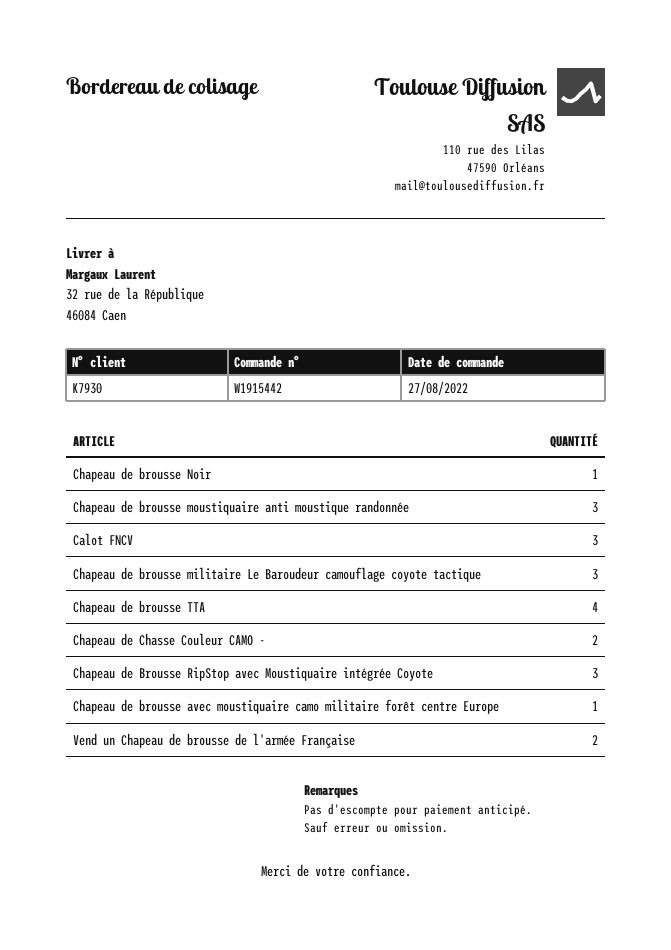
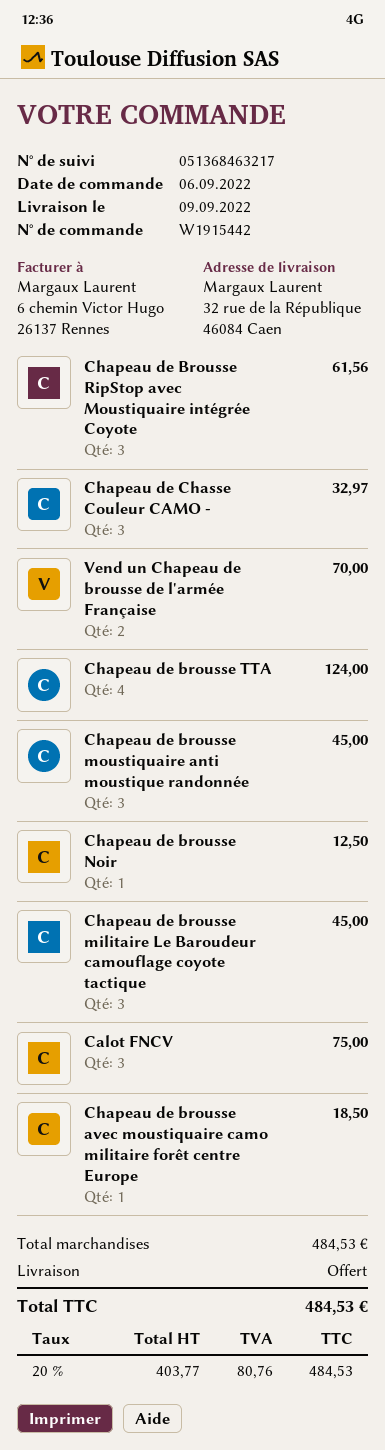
order date: 2022-08-27 -> 2022-09-06
Chapeau de Chasse Couleur CAMO -: 2 -> 3

